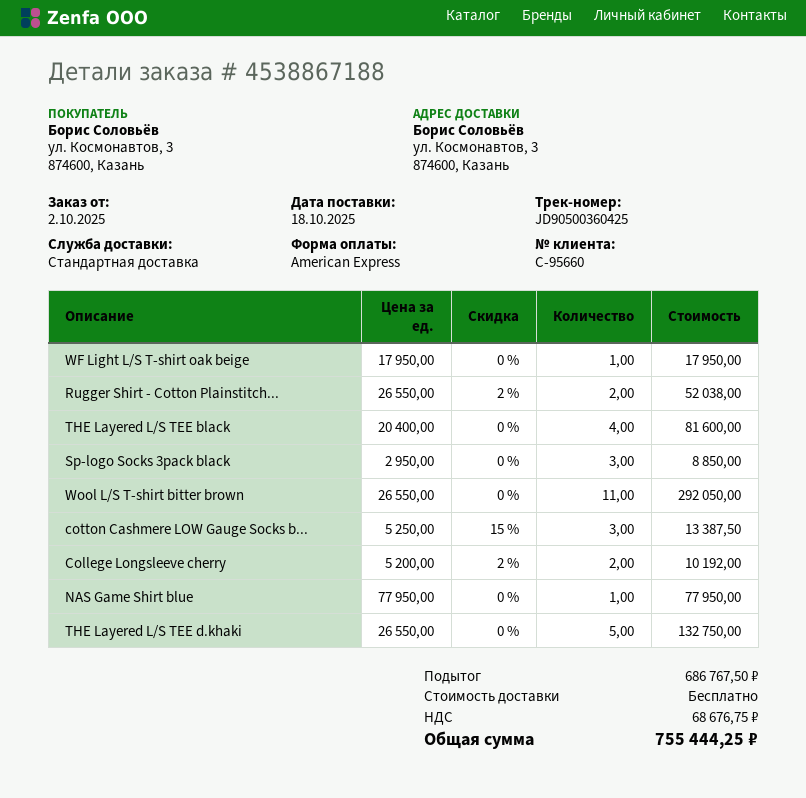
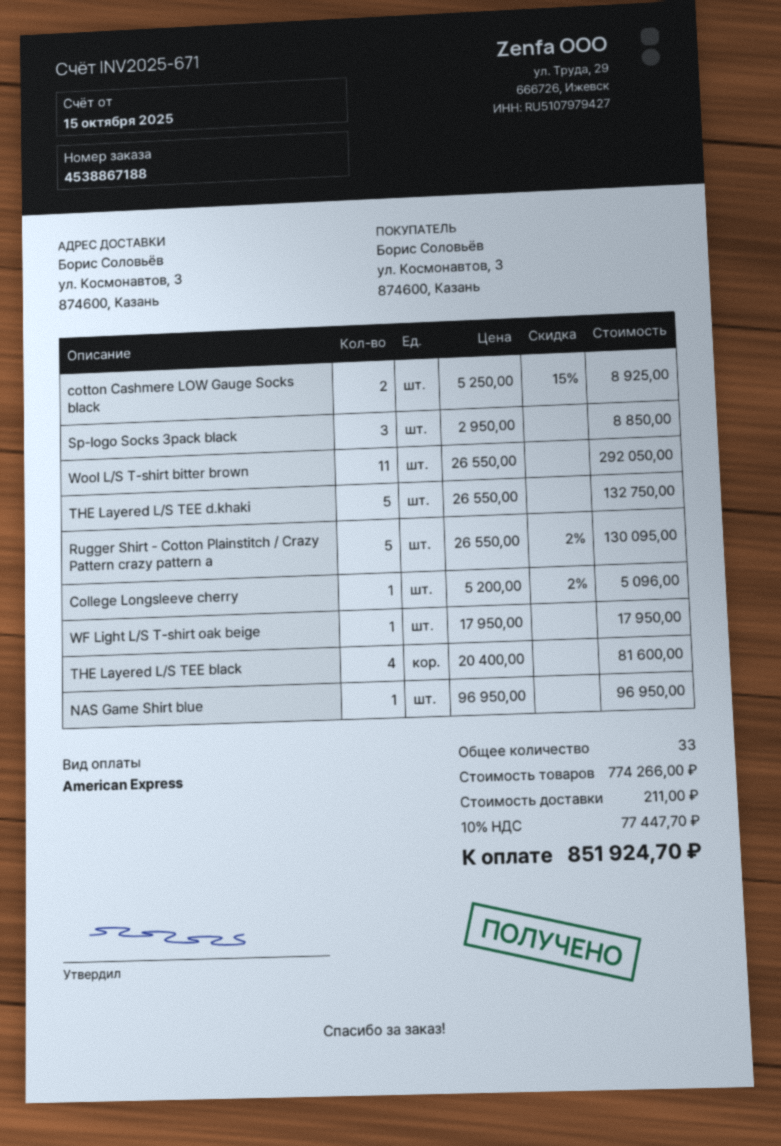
Rugger Shirt - Cotton Plainstitch...: 2 x 26550.00 - 2% = 52038.00 -> 5 x 26550.00 - 2% = 130095.00
cotton Cashmere LOW Gauge Socks b...: 3 x 5250.00 - 15% = 13387.50 -> 2 x 5250.00 - 15% = 8925.00
College Longsleeve cherry: 2 x 5200.00 - 2% = 10192.00 -> 1 x 5200.00 - 2% = 5096.00
NAS Game Shirt blue: 1 x 77950.00 = 77950.00 -> 1 x 96950.00 = 96950.00
subtotal: 686767.50 -> 774266.00
shipping: 0.00 -> 211.00
tax: 68676.75 -> 77447.70
total: 755444.25 -> 851924.70

